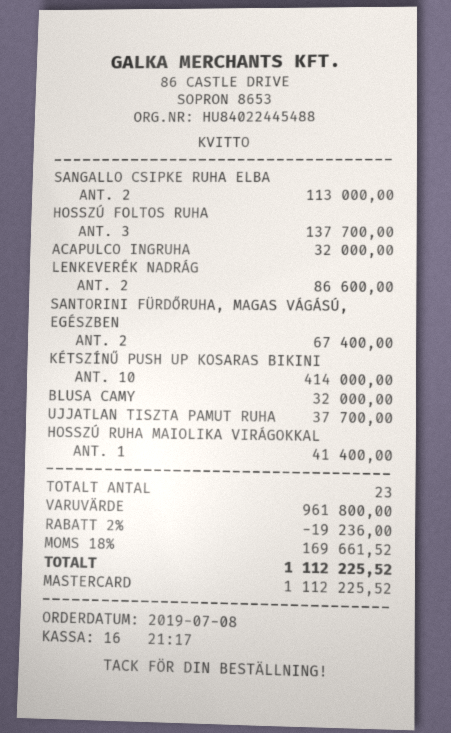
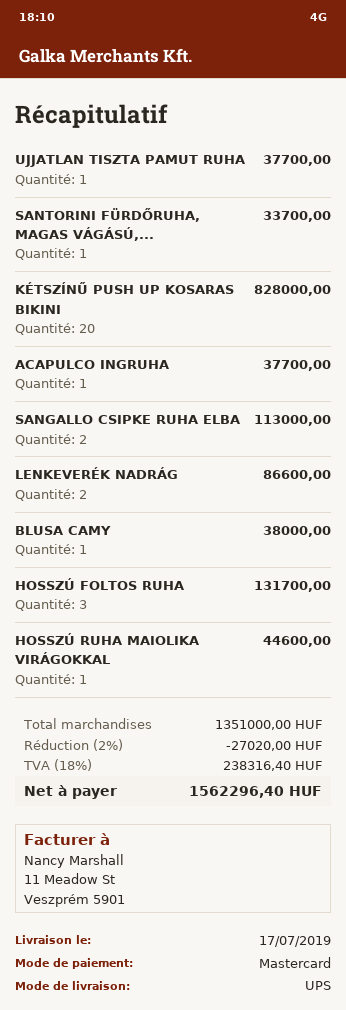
HOSSZÚ FOLTOS RUHA: 3 for 137700.00 -> 3 for 131700.00
ACAPULCO INGRUHA: 1 for 32000.00 -> 1 for 37700.00
SANTORINI FÜRDŐRUHA, MAGAS VÁGÁSÚ, EGÉSZBEN: 2 for 67400.00 -> 1 for 33700.00
KÉTSZÍNŰ PUSH UP KOSARAS BIKINI: 10 for 414000.00 -> 20 for 828000.00
BLUSA CAMY: 1 for 32000.00 -> 1 for 38000.00
HOSSZÚ RUHA MAIOLIKA VIRÁGOKKAL: 1 for 41400.00 -> 1 for 44600.00
subtotal: 961800.00 -> 1351000.00
discount: 2% = 19236.00 -> 2% = 27020.00
tax: 18% = 169661.52 -> 18% = 238316.40
total: 1112225.52 -> 1562296.40

